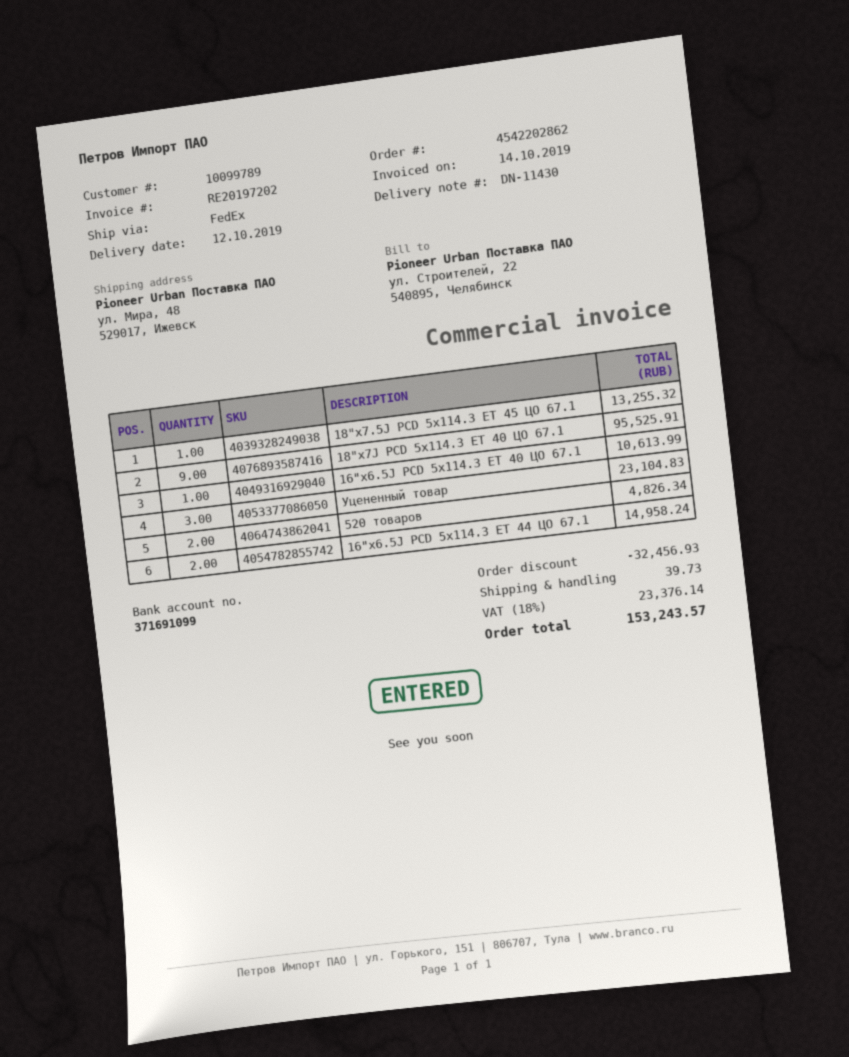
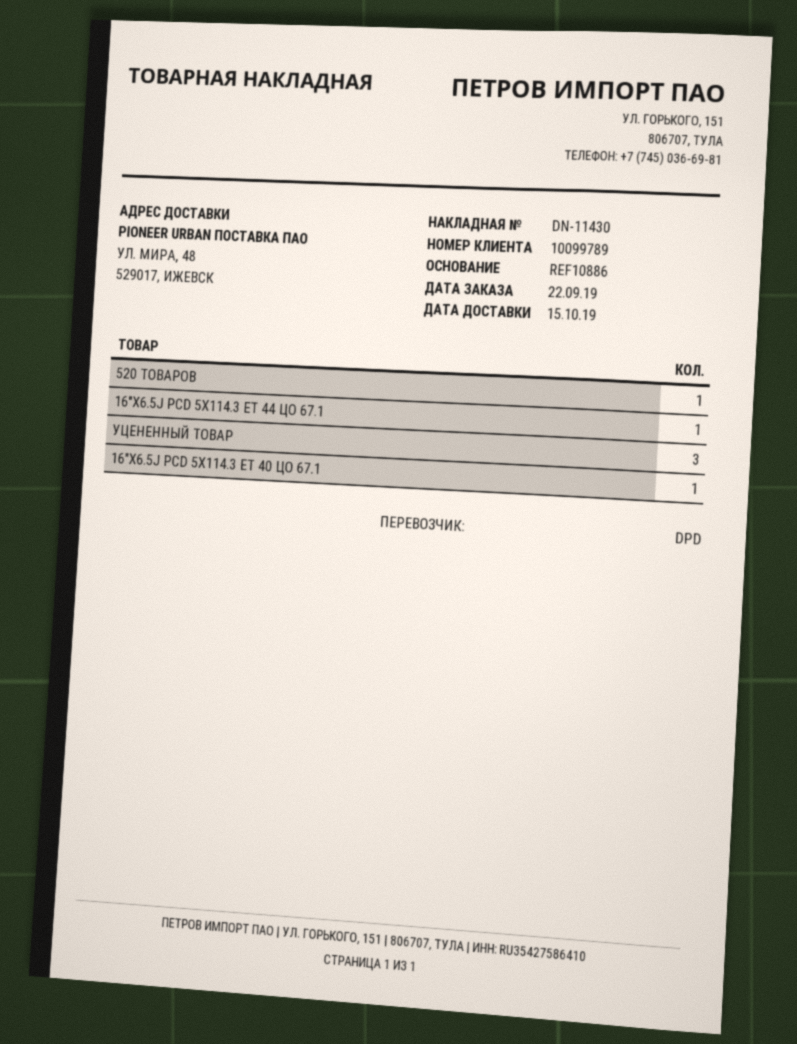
delivery date: 2019-10-12 -> 2019-10-15
shipping method: FedEx -> DPD
18"x7.5J PCD 5x114.3 ЕТ 45 ЦО 67.1: 1 -> none
18"x7J PCD 5x114.3 ЕТ 40 ЦО 67.1: 9 -> none
520 товаров: 2 -> 1
16"x6.5J PCD 5x114.3 ЕТ 44 ЦО 67.1: 2 -> 1

